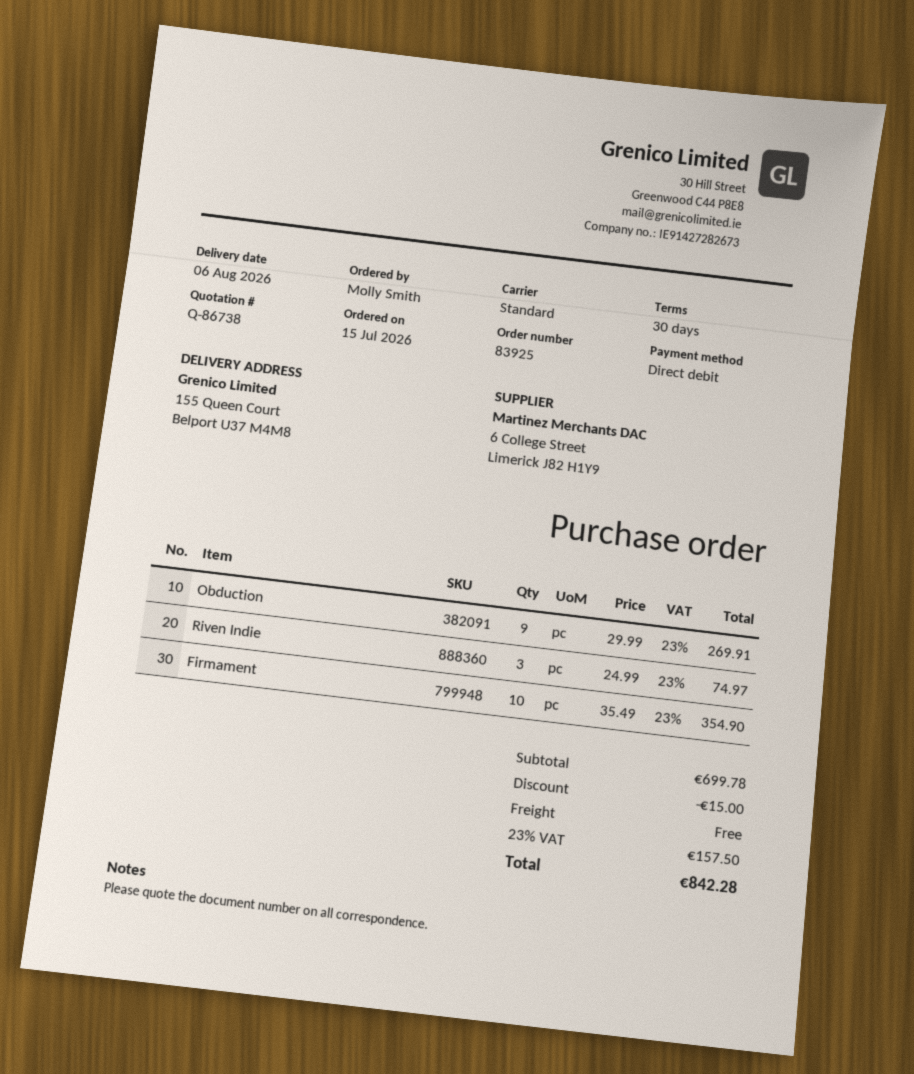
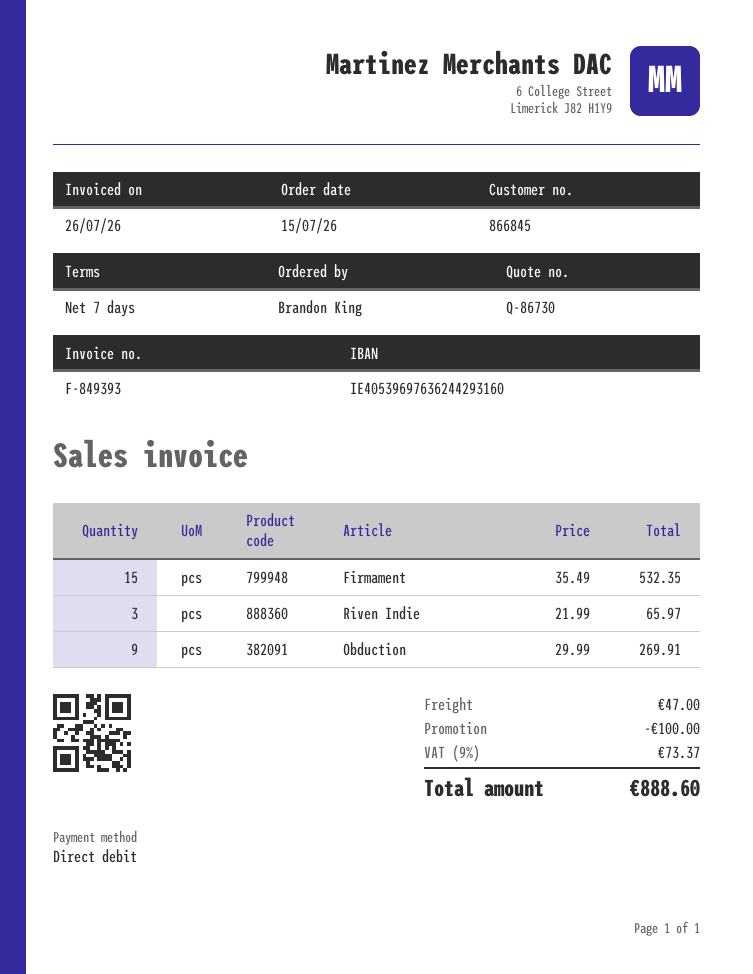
quote number: Q-86738 -> Q-86730
payment terms: 30 days -> 7 days
ordered by: Molly Smith -> Brandon King
Riven Indie: 3 x 24.99 = 74.97 -> 3 x 21.99 = 65.97
Firmament: 10 x 35.49 = 354.90 -> 15 x 35.49 = 532.35
discount: 15.00 -> 100.00
shipping: 0.00 -> 47.00
tax: 23% = 157.50 -> 9% = 73.37
total: 842.28 -> 888.60

